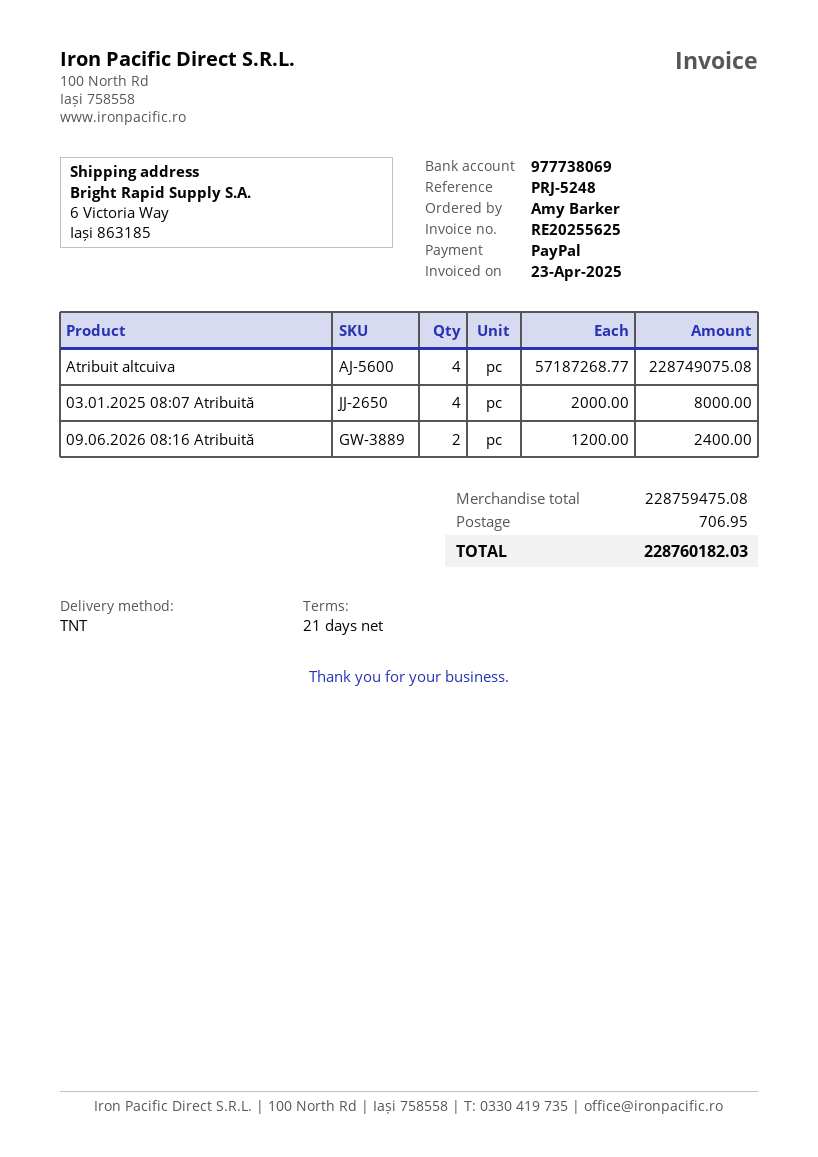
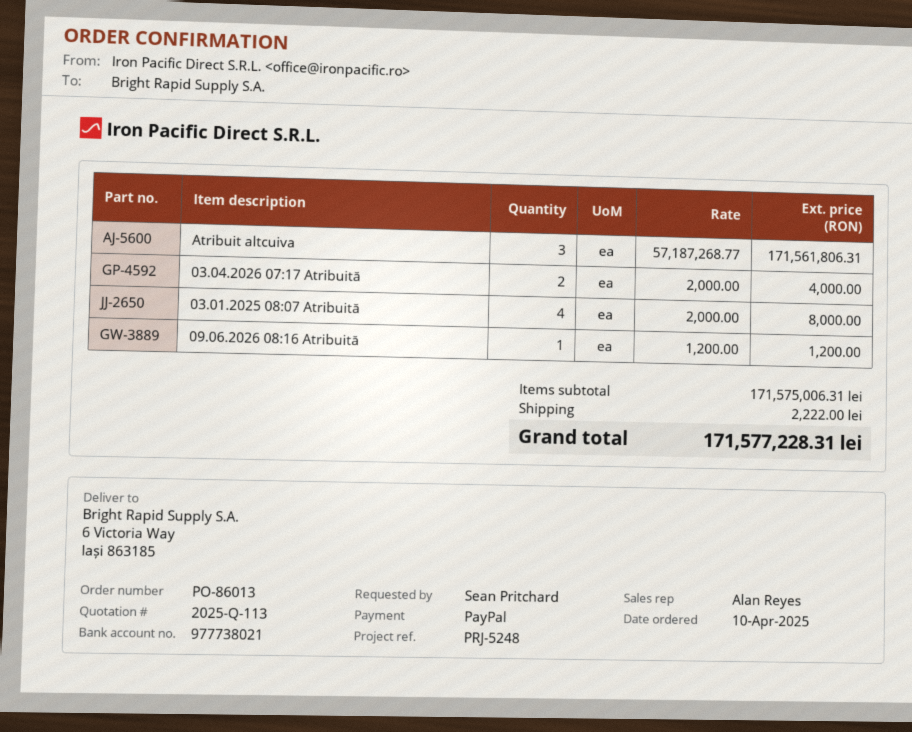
ordered by: Amy Barker -> Sean Pritchard
bank account: 977738069 -> 977738021
Atribuit altcuiva: 4 x 57187268.77 = 228749075.08 -> 3 x 57187268.77 = 171561806.31
09.06.2026 08:16 Atribuită: 2 x 1200.00 = 2400.00 -> 1 x 1200.00 = 1200.00
03.04.2026 07:17 Atribuită: none -> 2 x 2000.00 = 4000.00
subtotal: 228759475.08 -> 171575006.31
shipping: 706.95 -> 2222.00
total: 228760182.03 -> 171577228.31

